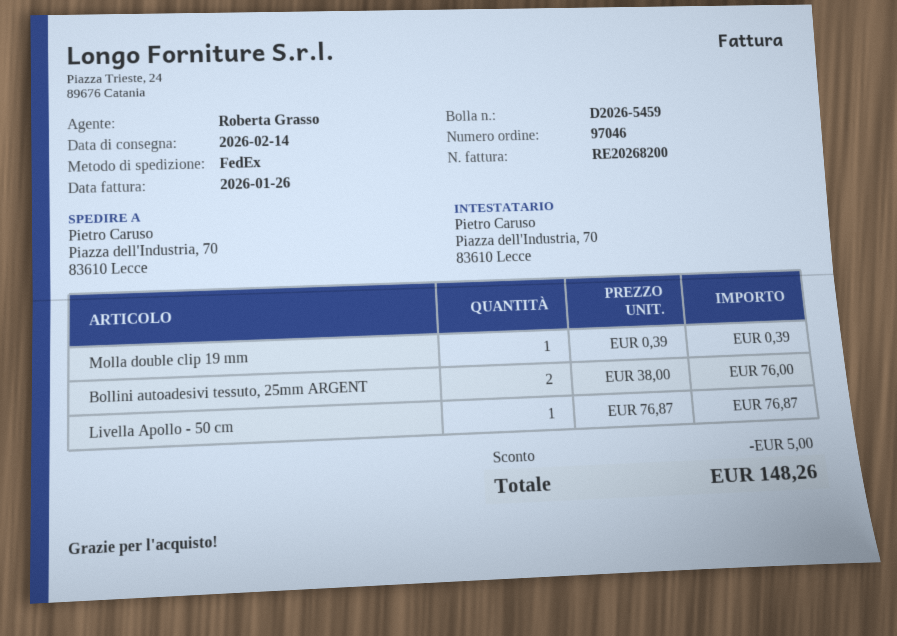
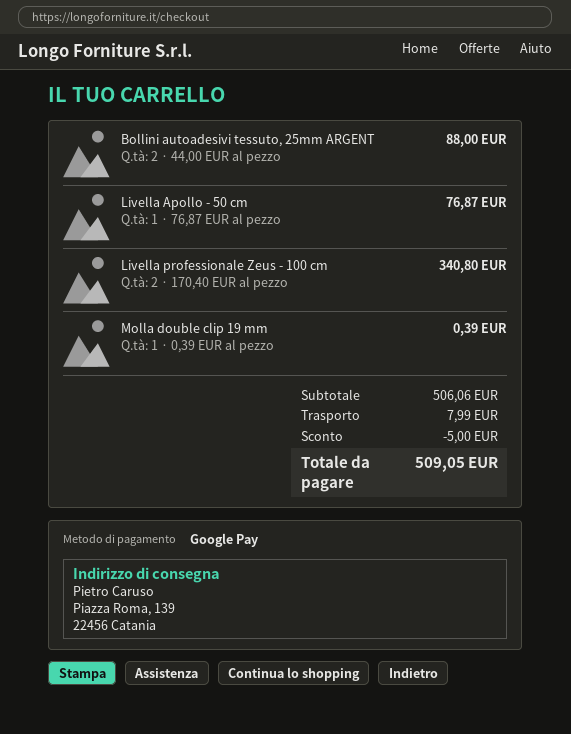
ship to: Piazza dell'Industria, 70, 83610 Lecce -> Piazza Roma, 139, 22456 Catania
Bollini autoadesivi tessuto, 25mm ARGENT: 2 x 38.00 = 76.00 -> 2 x 44.00 = 88.00
Livella professionale Zeus - 100 cm: none -> 2 x 170.40 = 340.80
shipping: none -> 7.99
total: 148.26 -> 509.05

